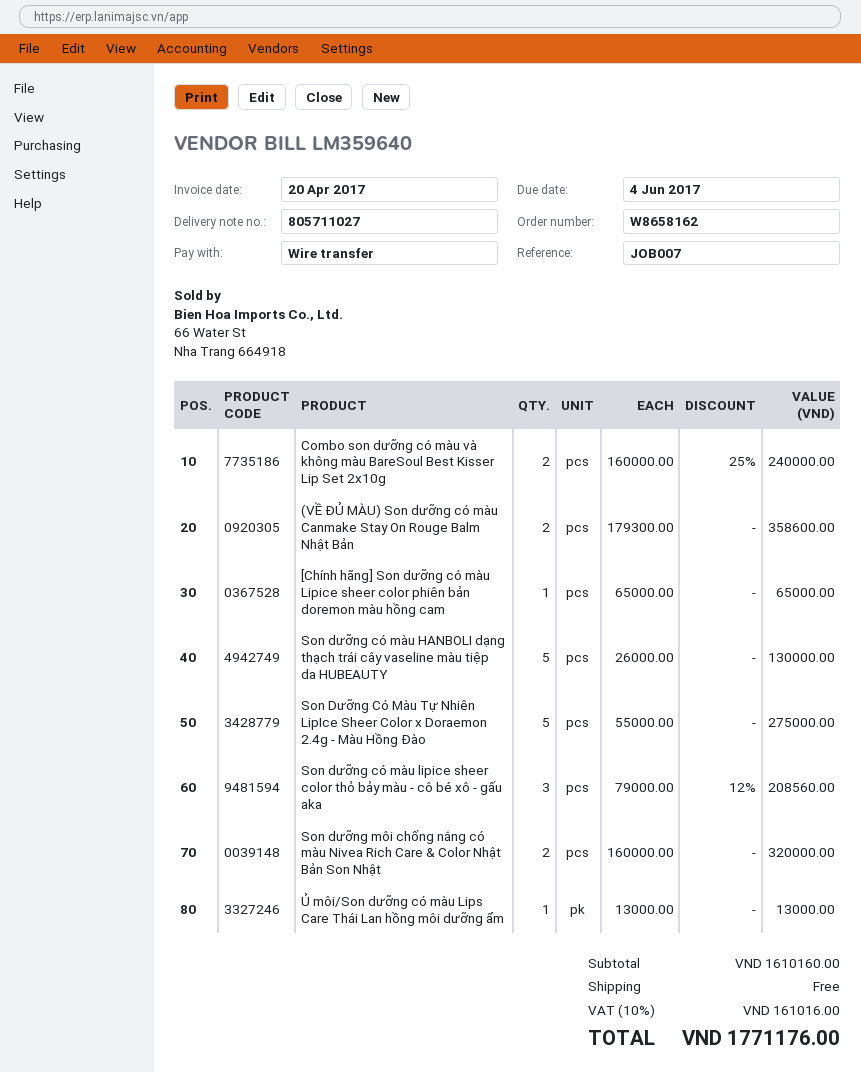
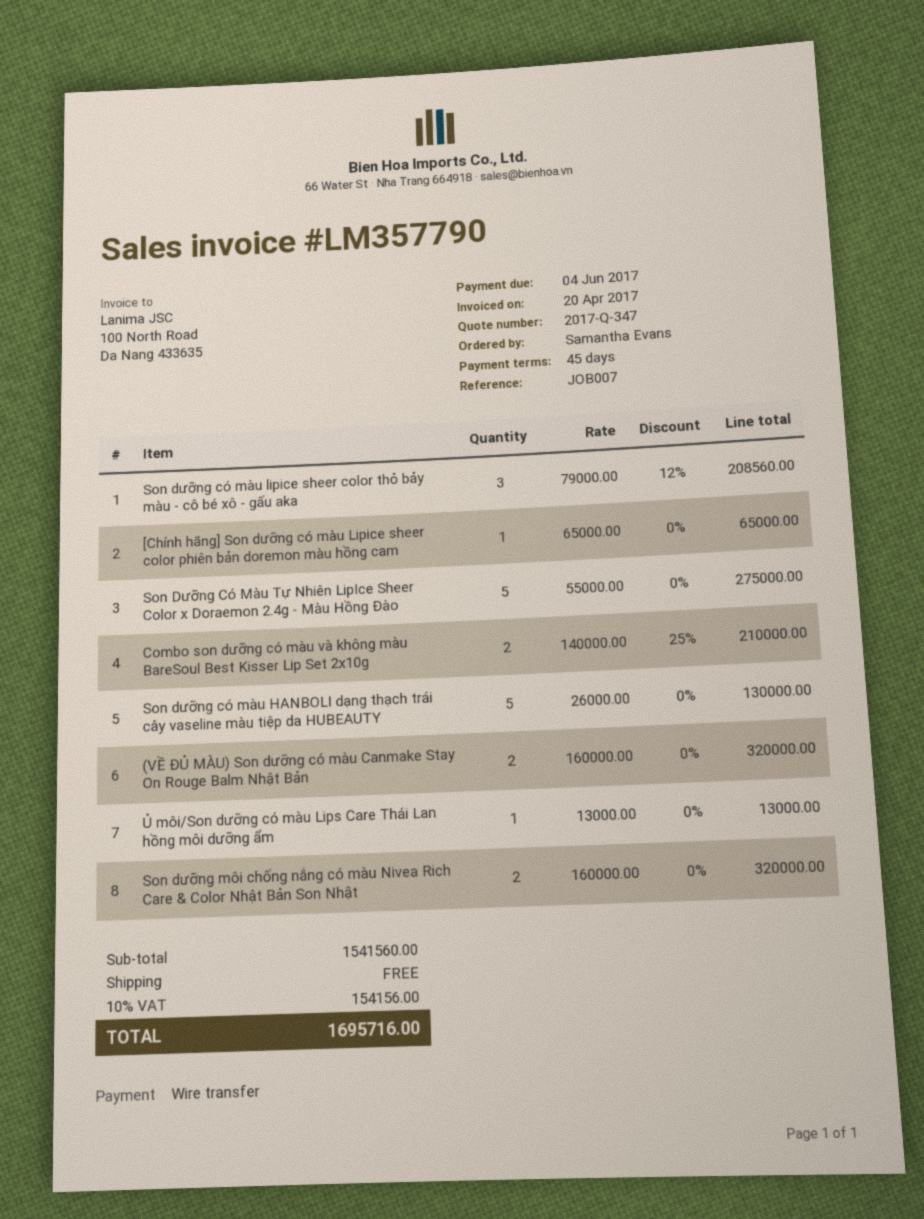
invoice number: LM359640 -> LM357790
Combo son dưỡng có màu và không màu BareSoul Best Kisser Lip Set 2x10g: 2 x 160000.00 - 25% = 240000.00 -> 2 x 140000.00 - 25% = 210000.00
(VỀ ĐỦ MÀU) Son dưỡng có màu Canmake Stay On Rouge Balm Nhật Bản: 2 x 179300.00 = 358600.00 -> 2 x 160000.00 = 320000.00
subtotal: 1610160.00 -> 1541560.00
tax: 10% = 161016.00 -> 10% = 154156.00
total: 1771176.00 -> 1695716.00

